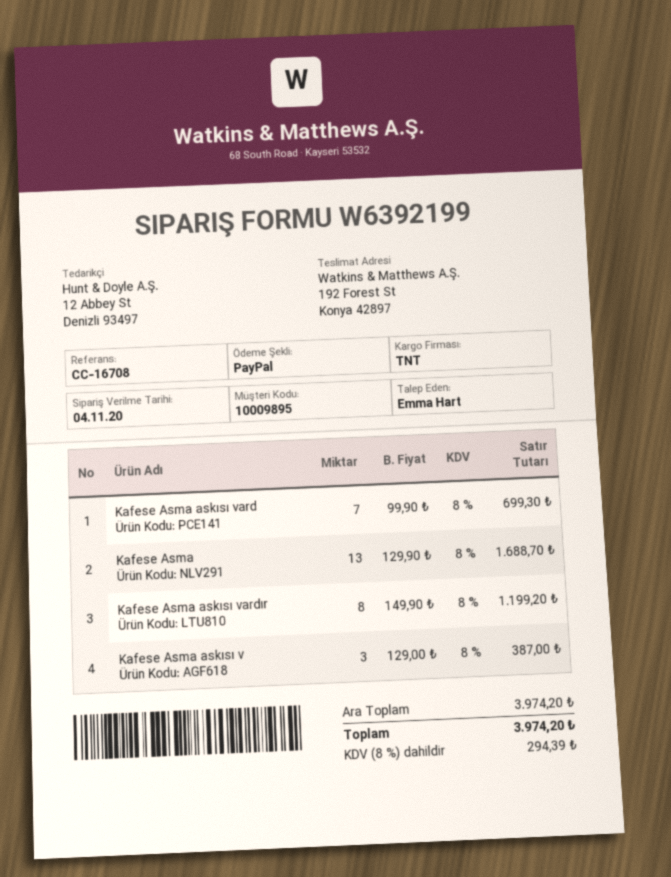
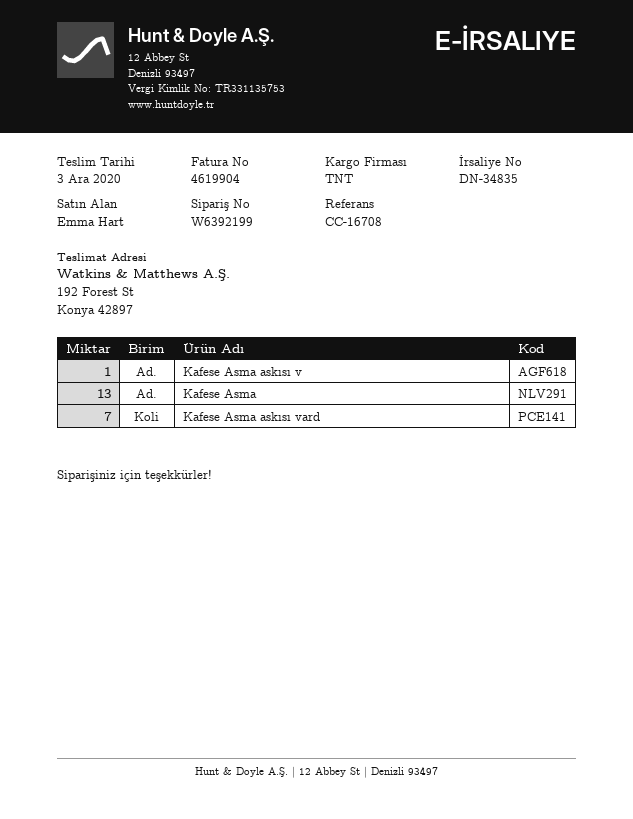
Kafese Asma askısı vardır: 8 -> none
Kafese Asma askısı v: 3 -> 1

